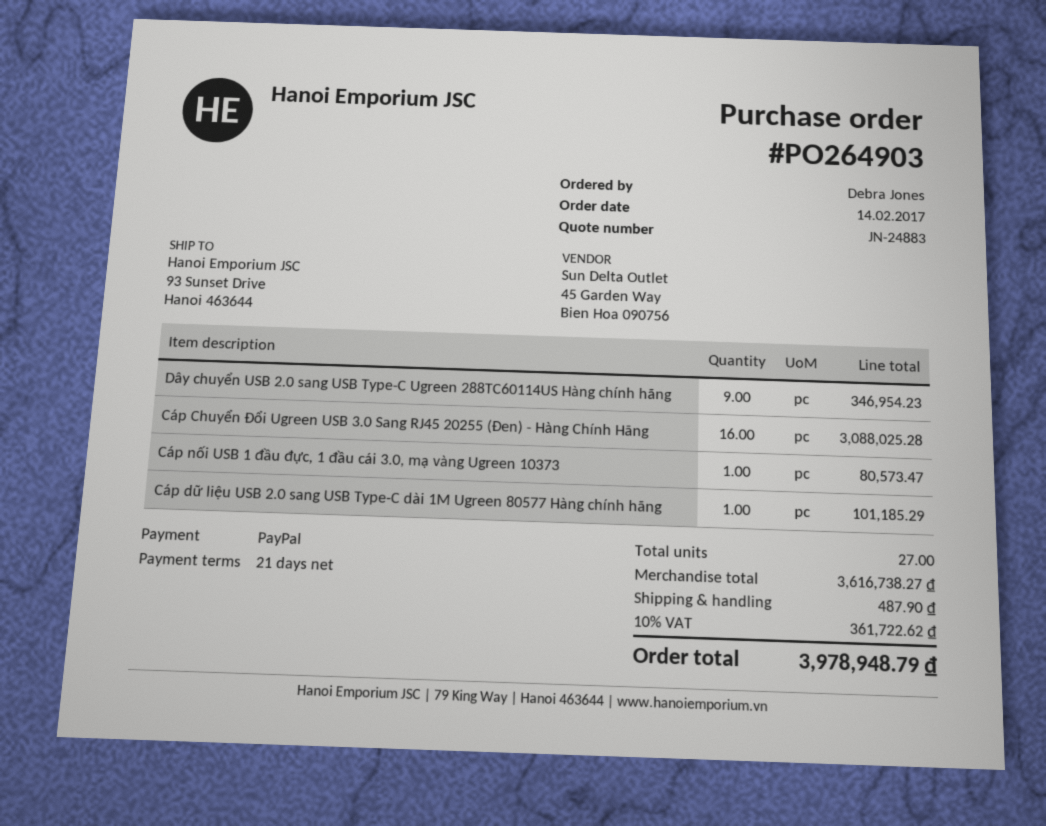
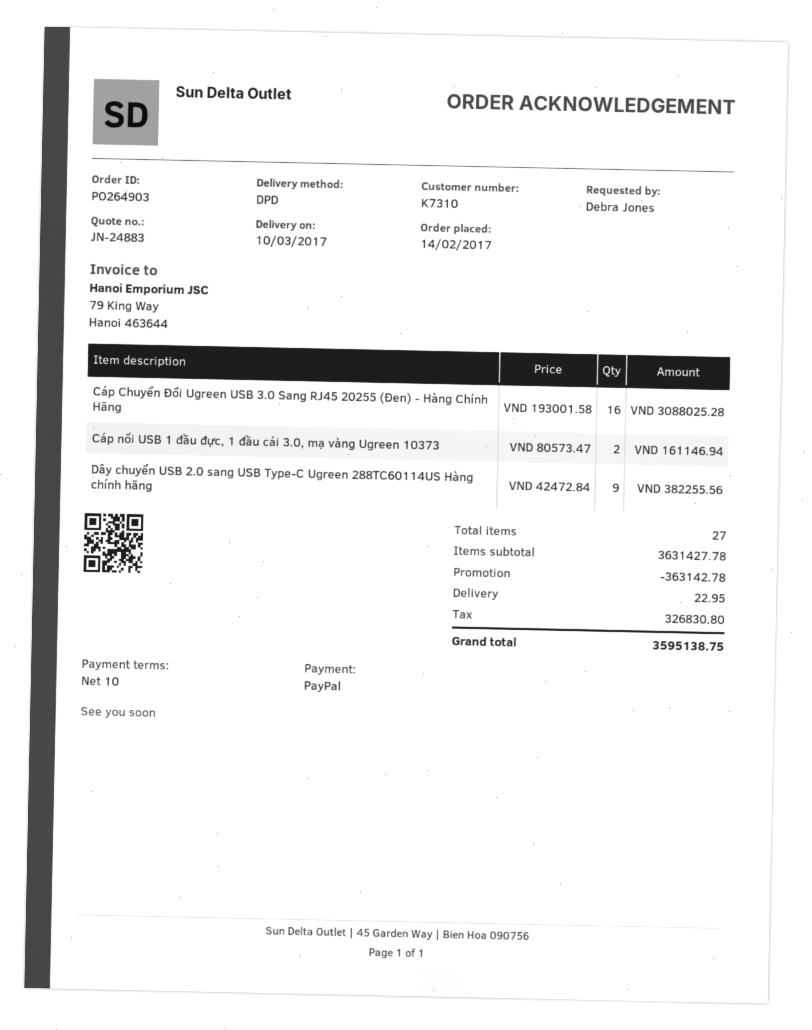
payment terms: 21 days -> 10 days
Dây chuyển USB 2.0 sang USB Type-C Ugreen 288TC60114US Hàng chính hãng: 9 for 346954.23 -> 9 for 382255.56
Cáp nối USB 1 đầu đực, 1 đầu cái 3.0, mạ vàng Ugreen 10373: 1 for 80573.47 -> 2 for 161146.94
Cáp dữ liệu USB 2.0 sang USB Type-C dài 1M Ugreen 80577 Hàng chính hãng: 1 for 101185.29 -> none
subtotal: 3616738.27 -> 3631427.78
discount: none -> 363142.78
shipping: 487.90 -> 22.95
tax: 361722.62 -> 326830.80
total: 3978948.79 -> 3595138.75

